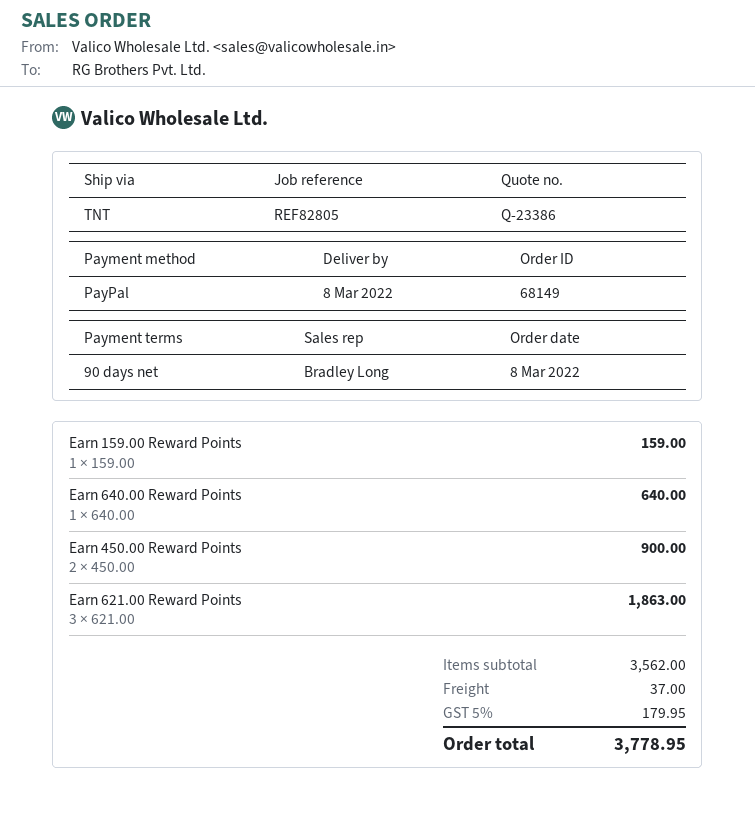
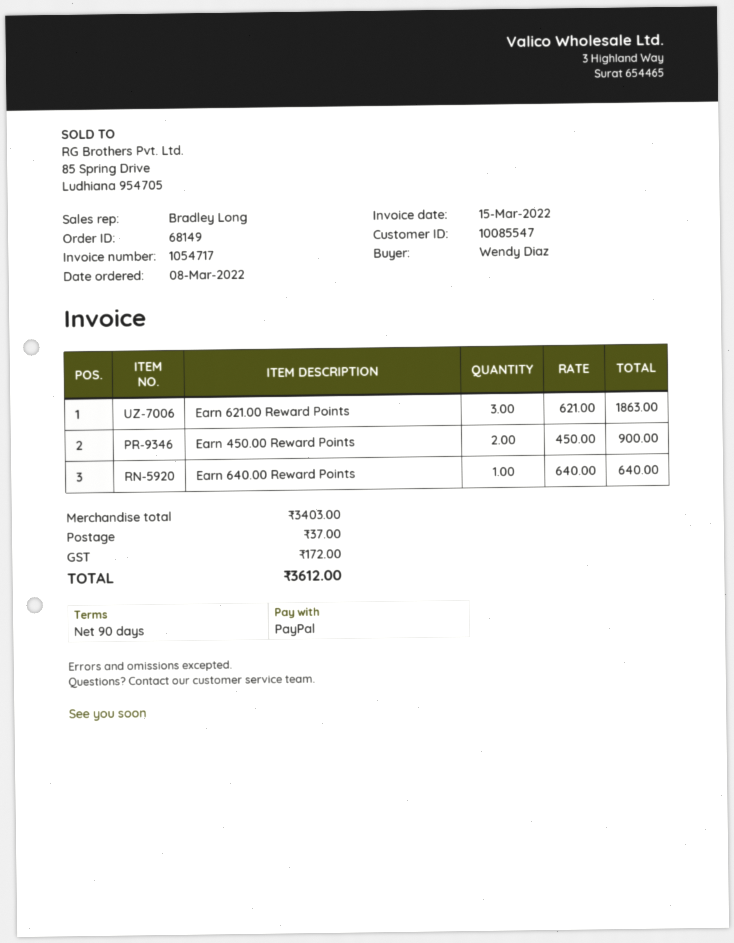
Earn 159.00 Reward Points: 1 x 159.00 = 159.00 -> none
subtotal: 3562.00 -> 3403.00
tax: 179.95 -> 172.00
total: 3778.95 -> 3612.00

